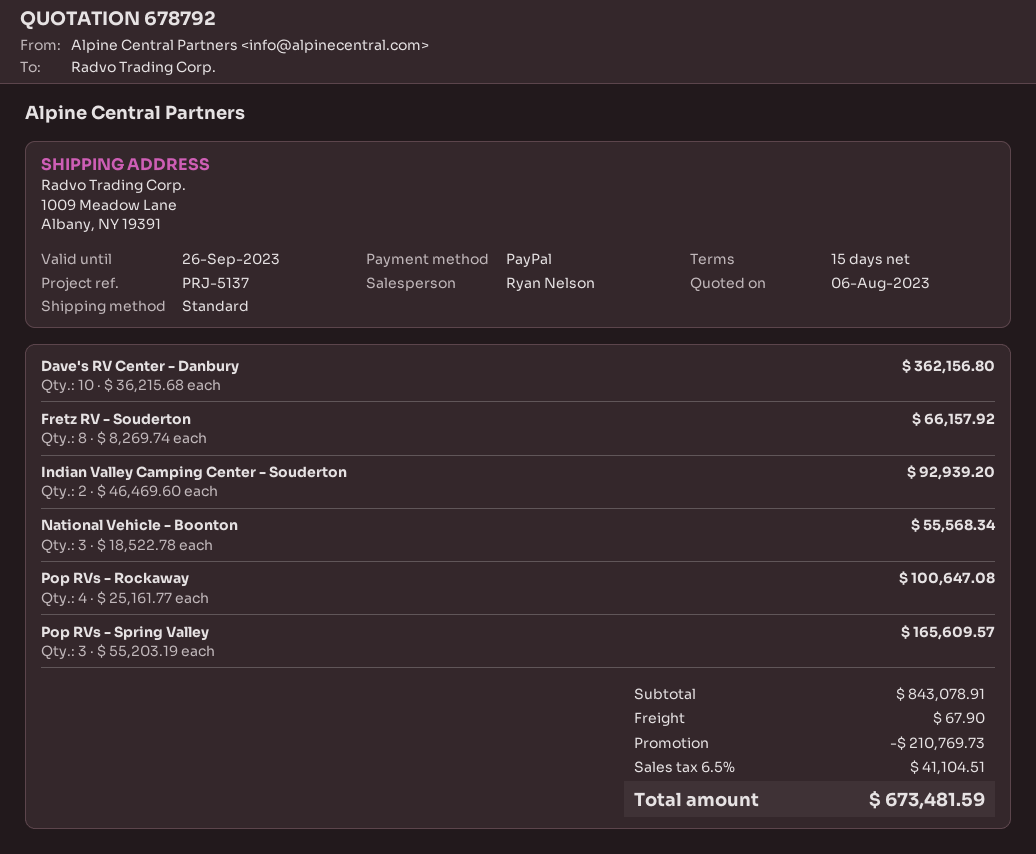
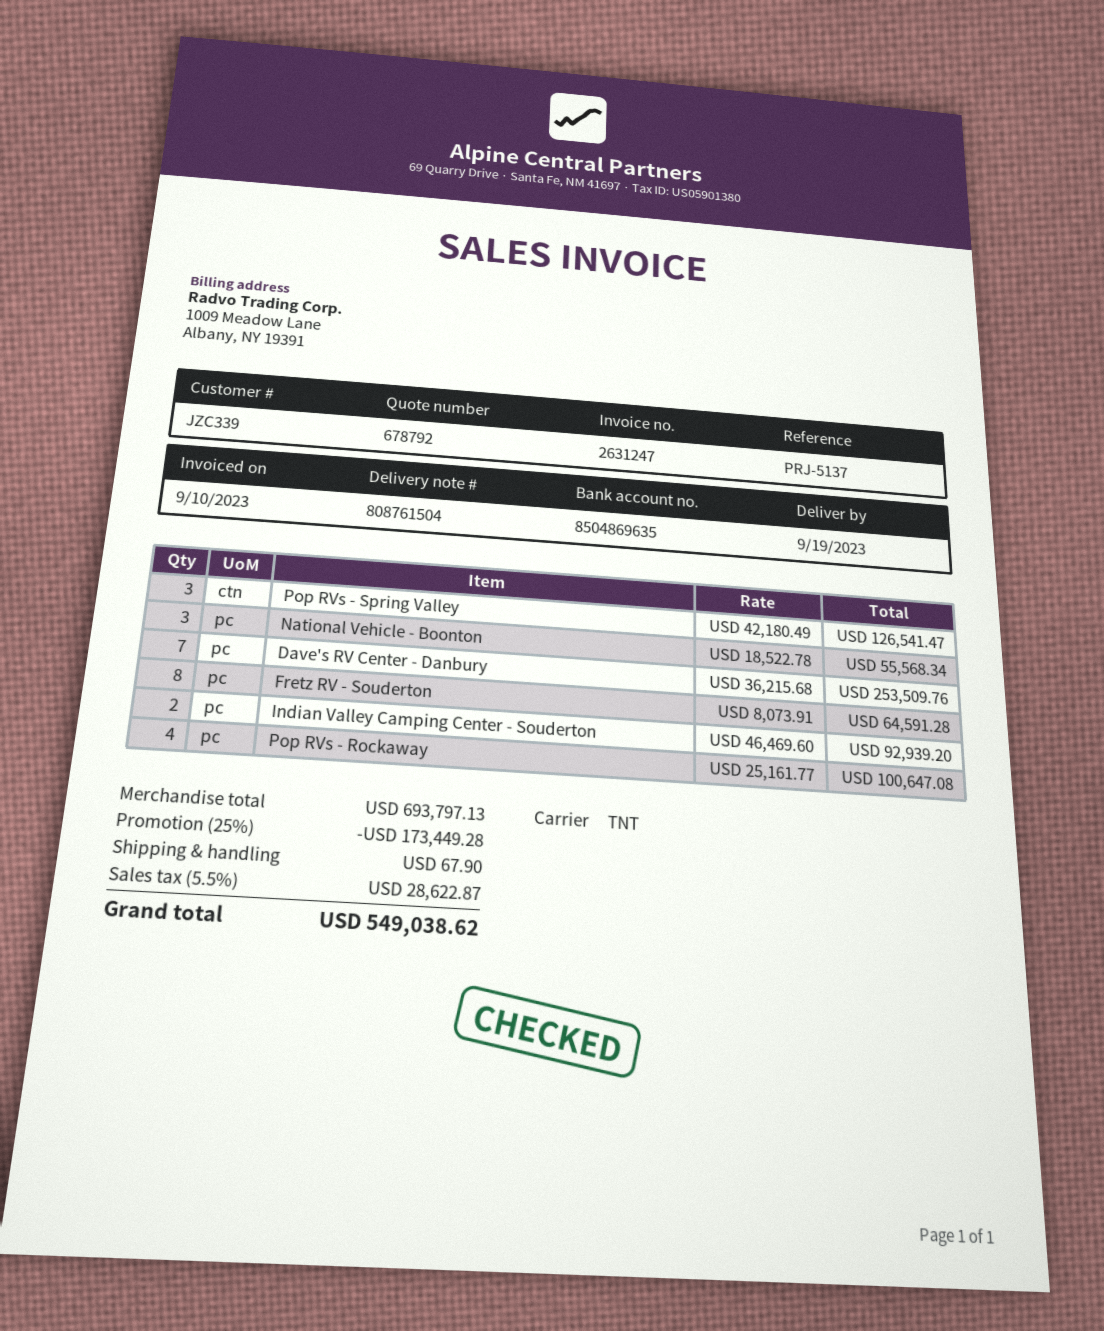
shipping method: standard -> TNT
Dave's RV Center - Danbury: 10 x 36215.68 = 362156.80 -> 7 x 36215.68 = 253509.76
Fretz RV - Souderton: 8 x 8269.74 = 66157.92 -> 8 x 8073.91 = 64591.28
Pop RVs - Spring Valley: 3 x 55203.19 = 165609.57 -> 3 x 42180.49 = 126541.47
subtotal: 843078.91 -> 693797.13
discount: 210769.73 -> 173449.28
tax: 6.5% = 41104.51 -> 5.5% = 28622.87
total: 673481.59 -> 549038.62

